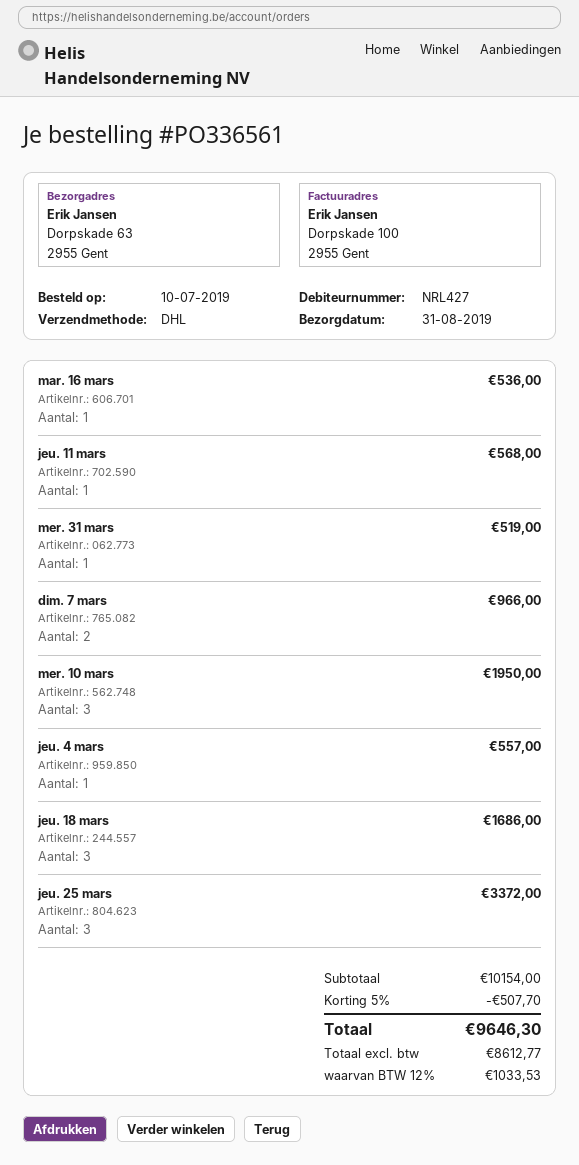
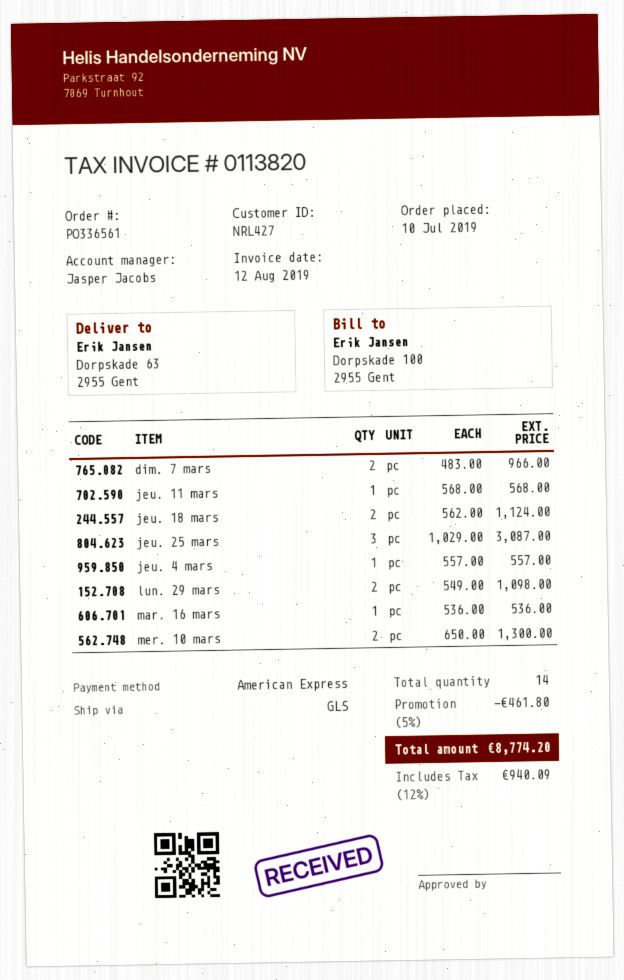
shipping method: DHL -> GLS
mer. 31 mars: 1 for 519.00 -> none
mer. 10 mars: 3 for 1950.00 -> 2 for 1300.00
jeu. 18 mars: 3 for 1686.00 -> 2 for 1124.00
jeu. 25 mars: 3 for 3372.00 -> 3 for 3087.00
lun. 29 mars: none -> 2 for 1098.00
discount: 5% = 507.70 -> 5% = 461.80
tax: 12% = 1033.53 -> 12% = 940.09
total: 9646.30 -> 8774.20

